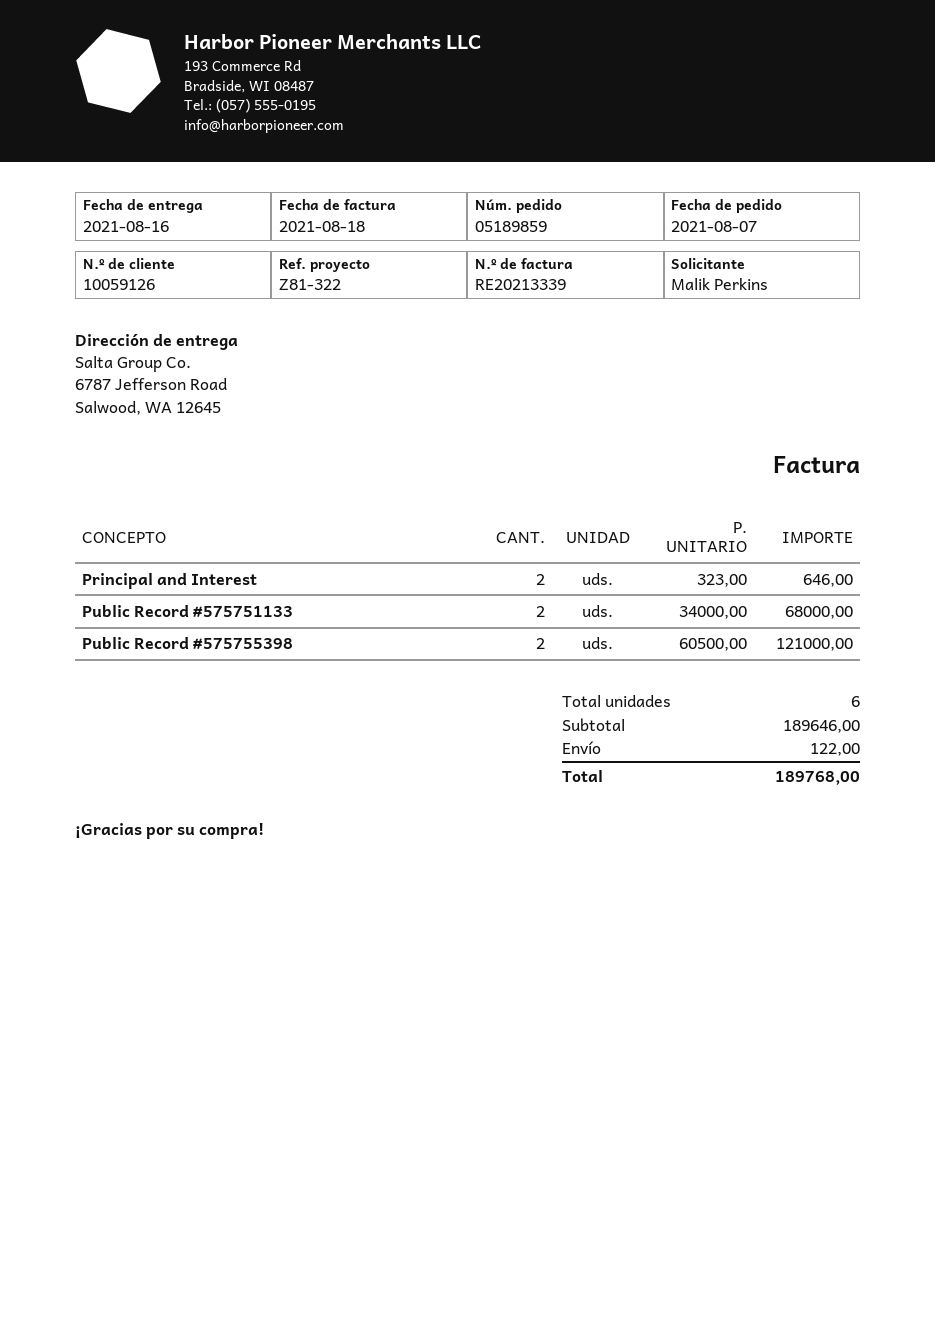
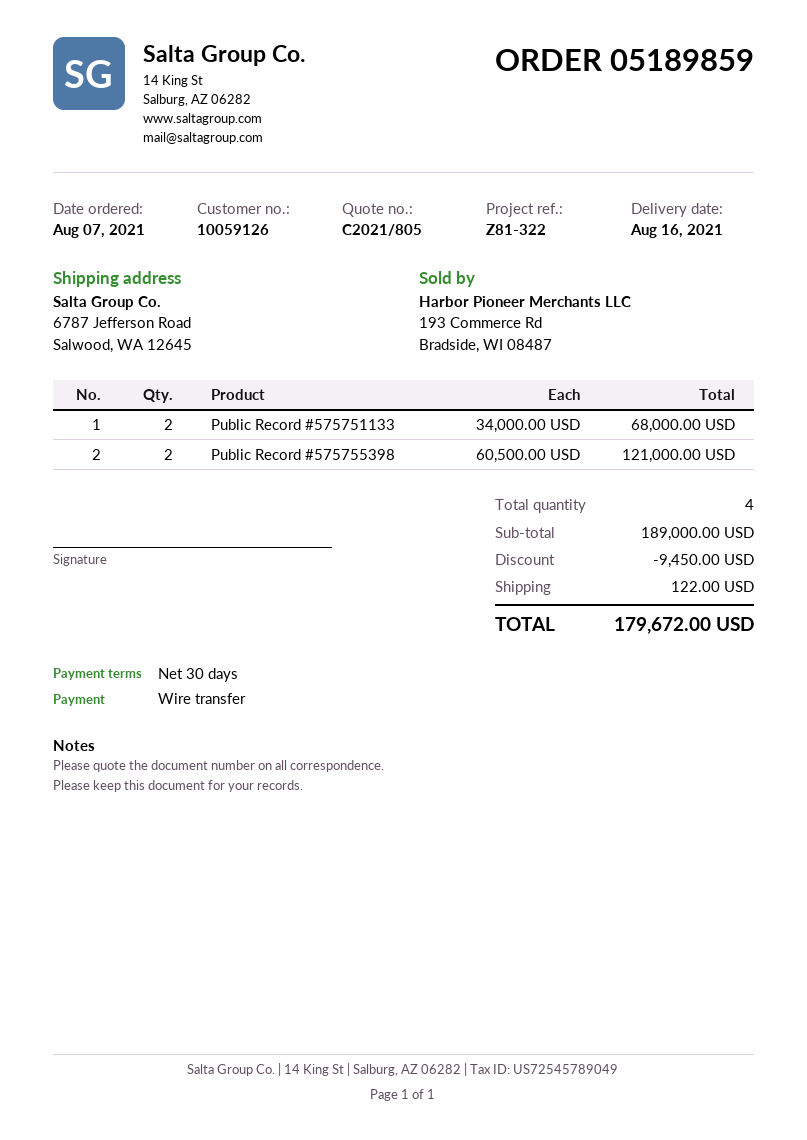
Principal and Interest: 2 x 323.00 = 646.00 -> none
total quantity: 6 -> 4
subtotal: 189646.00 -> 189000.00
discount: none -> 9450.00
total: 189768.00 -> 179672.00

